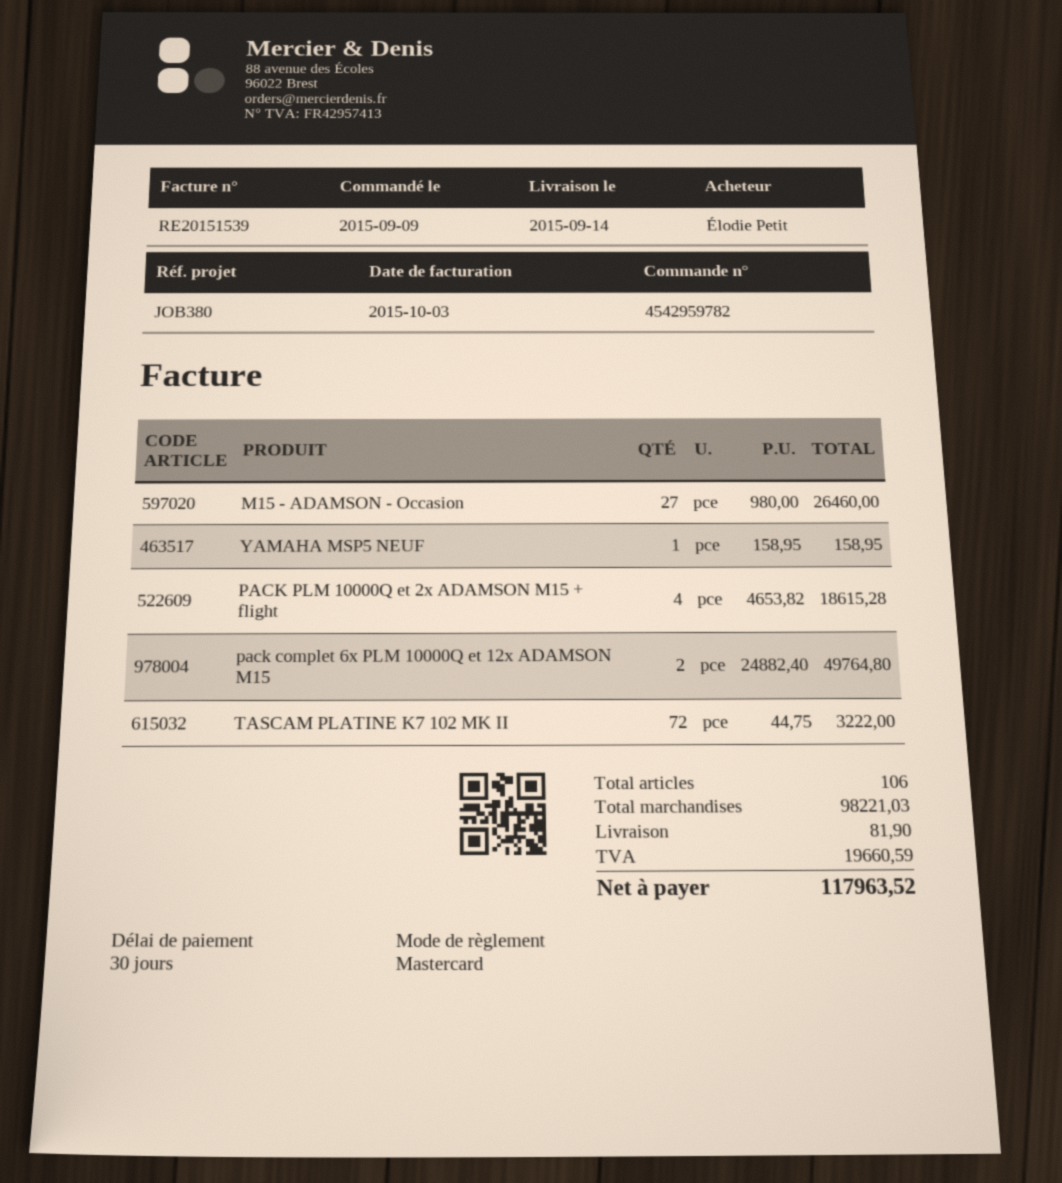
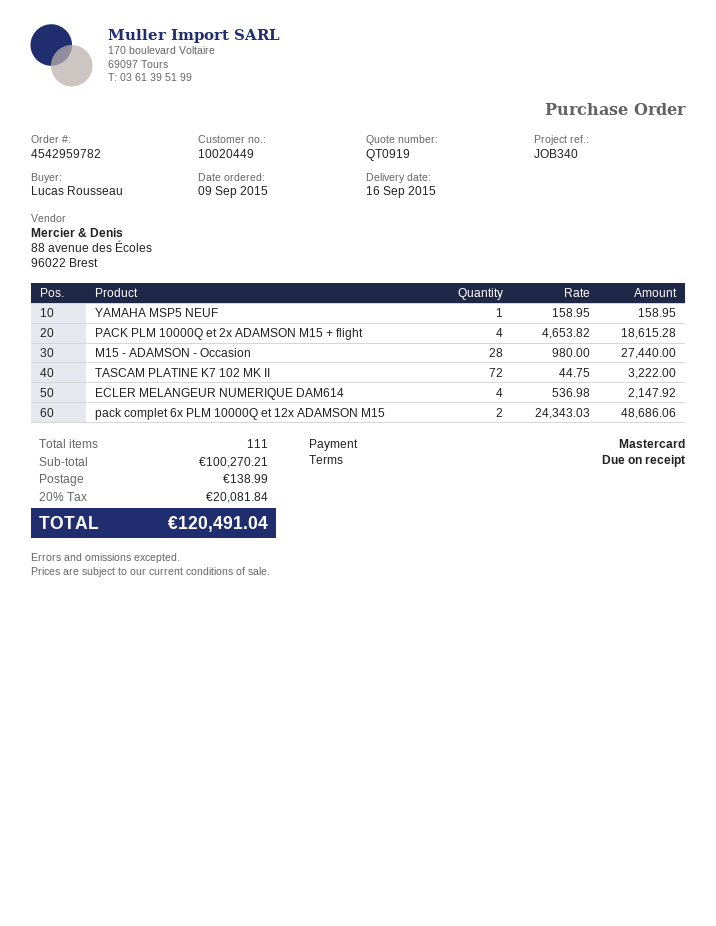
delivery date: 2015-09-14 -> 2015-09-16
payment terms: 30 days -> on receipt
reference: JOB380 -> JOB340
ordered by: Élodie Petit -> Lucas Rousseau
M15 - ADAMSON - Occasion: 27 x 980.00 = 26460.00 -> 28 x 980.00 = 27440.00
pack complet 6x PLM 10000Q et 12x ADAMSON M15: 2 x 24882.40 = 49764.80 -> 2 x 24343.03 = 48686.06
ECLER MELANGEUR NUMERIQUE DAM614: none -> 4 x 536.98 = 2147.92
total quantity: 106 -> 111
subtotal: 98221.03 -> 100270.21
shipping: 81.90 -> 138.99
tax: 19660.59 -> 20081.84
total: 117963.52 -> 120491.04

